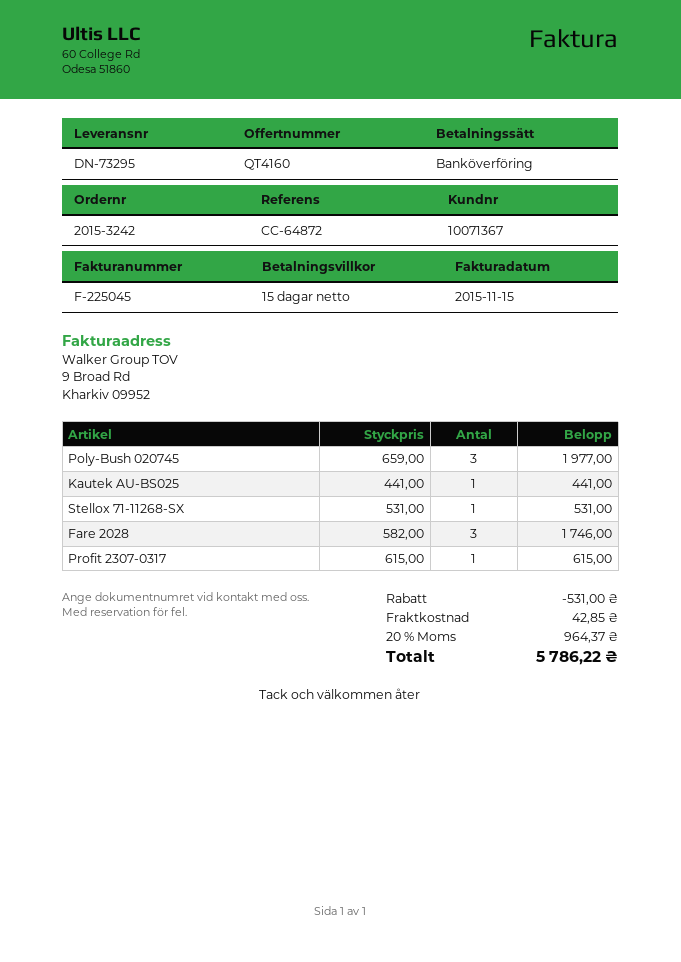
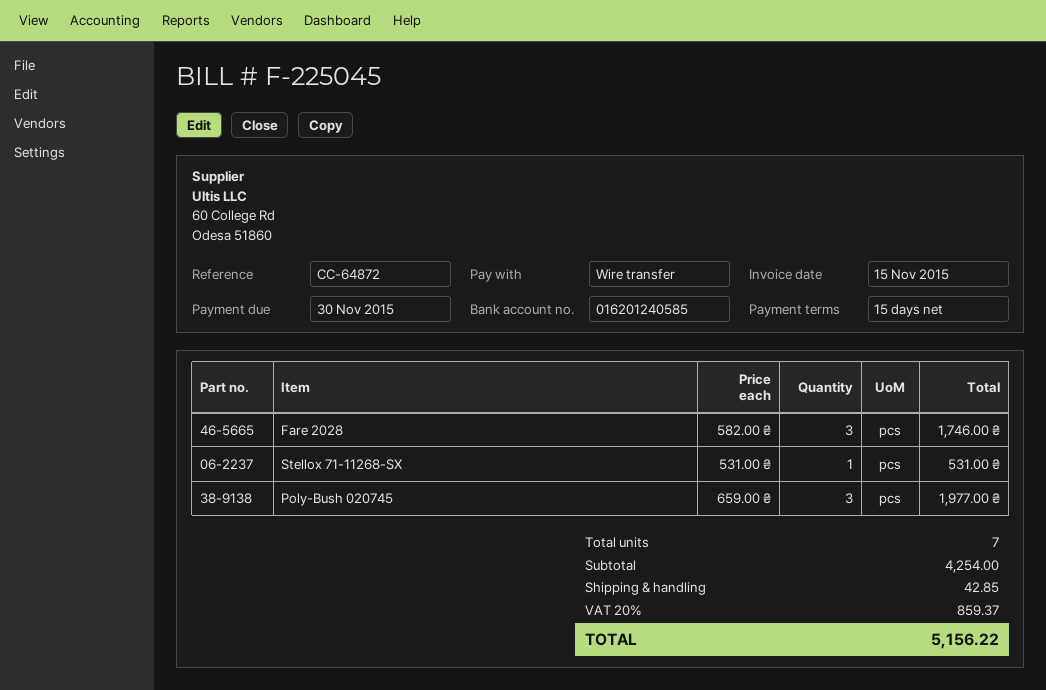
Kautek AU-BS025: 1 x 441.00 = 441.00 -> none
Profit 2307-0317: 1 x 615.00 = 615.00 -> none
discount: 531.00 -> none
tax: 20% = 964.37 -> 20% = 859.37
total: 5786.22 -> 5156.22

